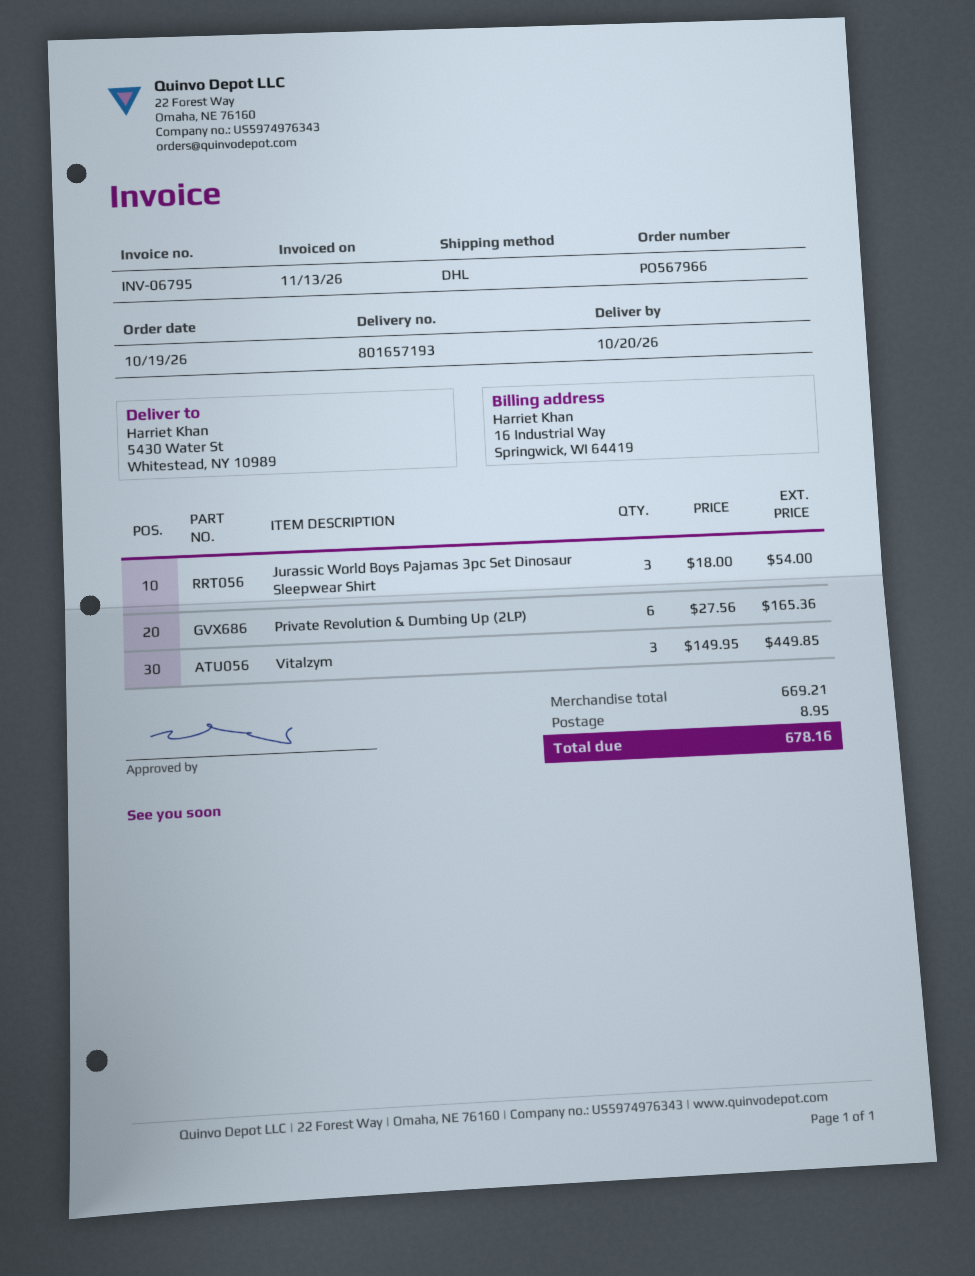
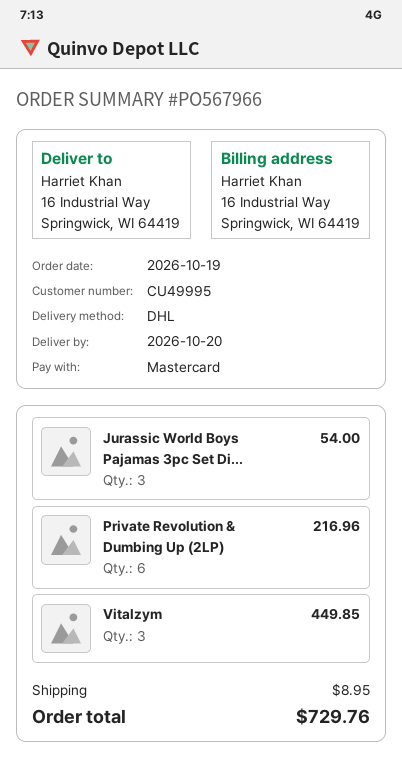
ship to: 5430 Water St, Whitestead, NY 10989 -> 16 Industrial Way, Springwick, WI 64419
Private Revolution & Dumbing Up (2LP): 6 for 165.36 -> 6 for 216.96
total: 678.16 -> 729.76

